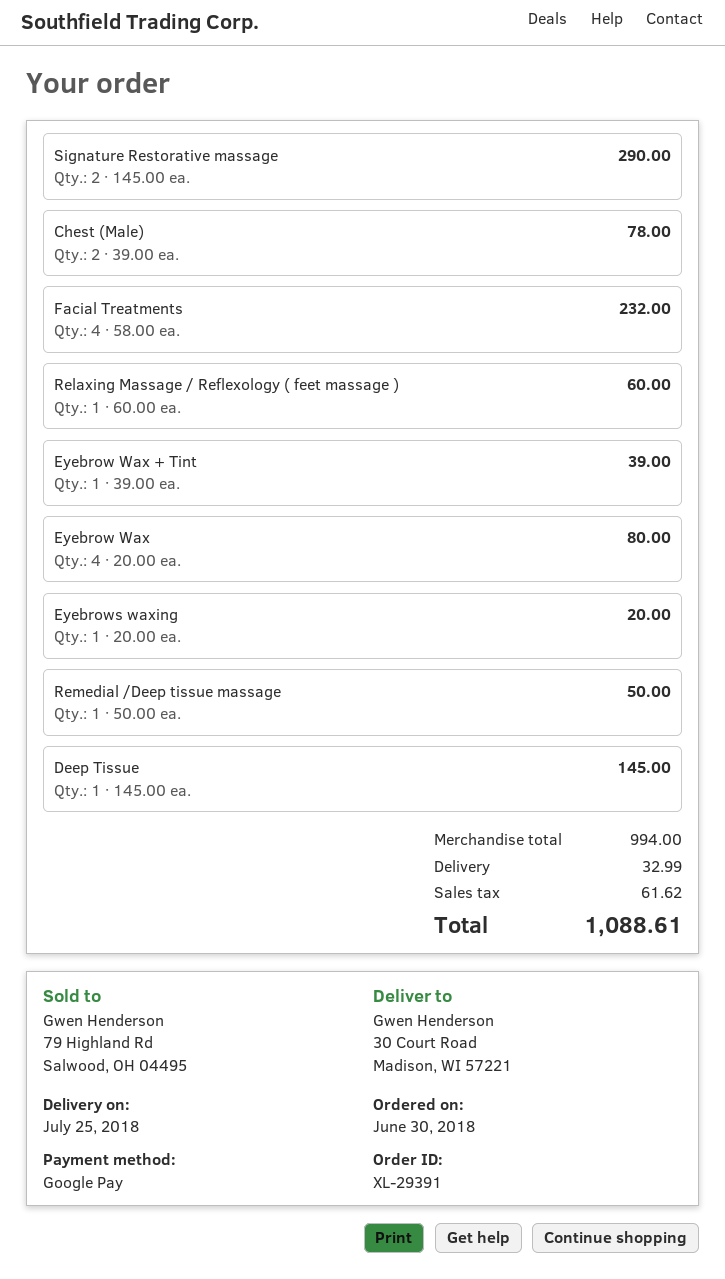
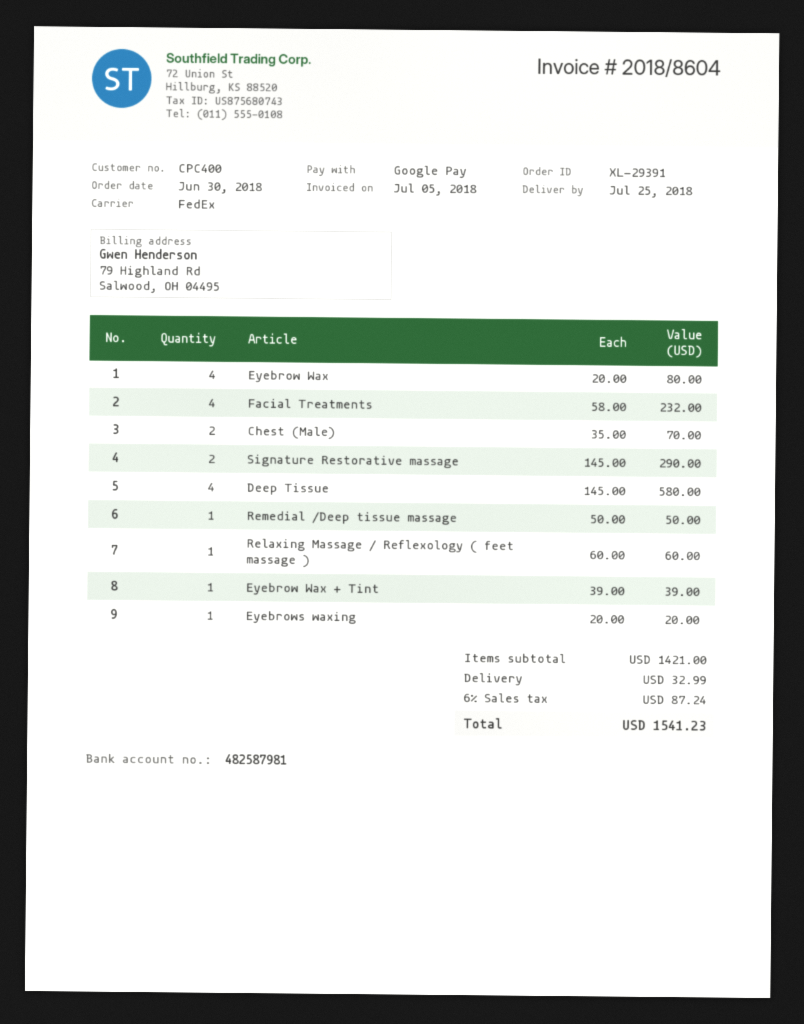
Chest (Male): 2 x 39.00 = 78.00 -> 2 x 35.00 = 70.00
Deep Tissue: 1 x 145.00 = 145.00 -> 4 x 145.00 = 580.00
subtotal: 994.00 -> 1421.00
tax: 61.62 -> 87.24
total: 1088.61 -> 1541.23

